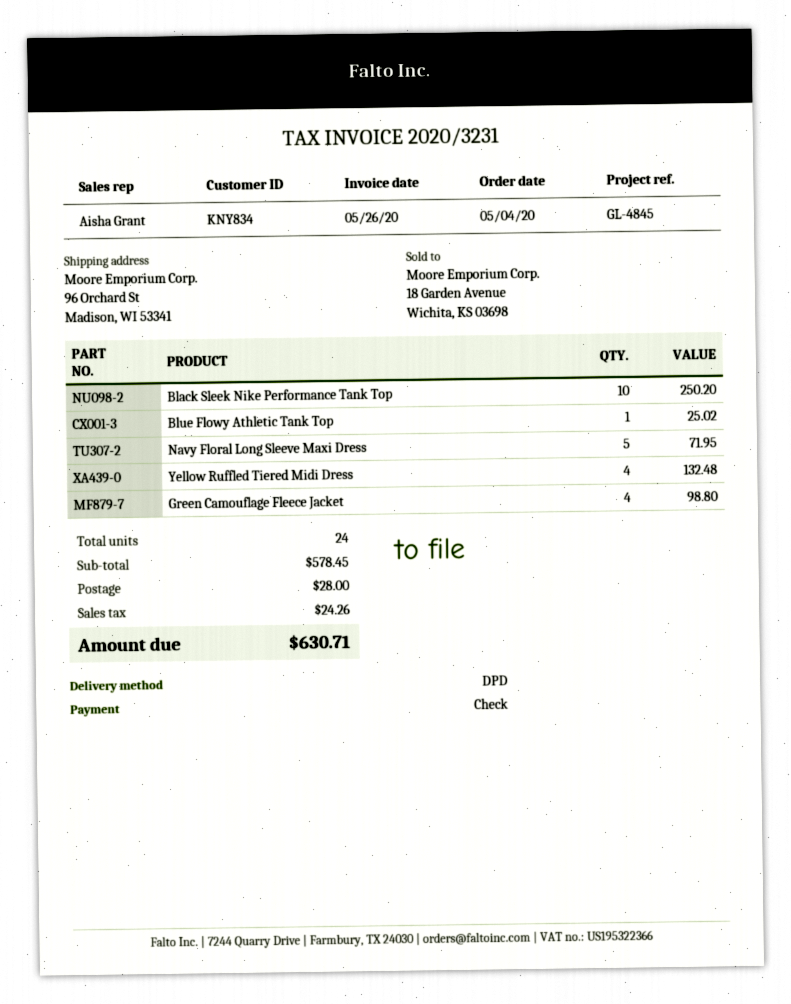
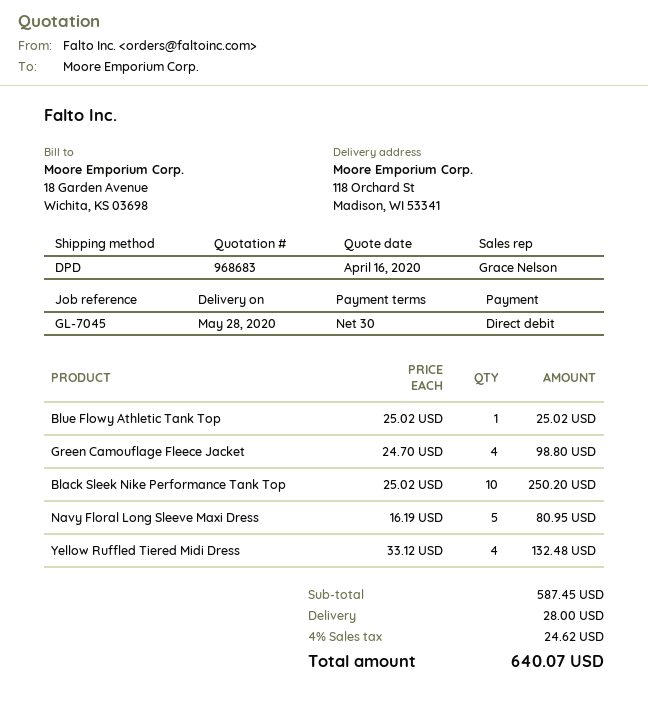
reference: GL-4845 -> GL-7045
sales rep: Aisha Grant -> Grace Nelson
payment method: cheque -> direct debit
ship to: 96 Orchard St, Madison, WI 53341 -> 118 Orchard St, Madison, WI 53341
Navy Floral Long Sleeve Maxi Dress: 5 for 71.95 -> 5 for 80.95
subtotal: 578.45 -> 587.45
tax: 24.26 -> 24.62
total: 630.71 -> 640.07

